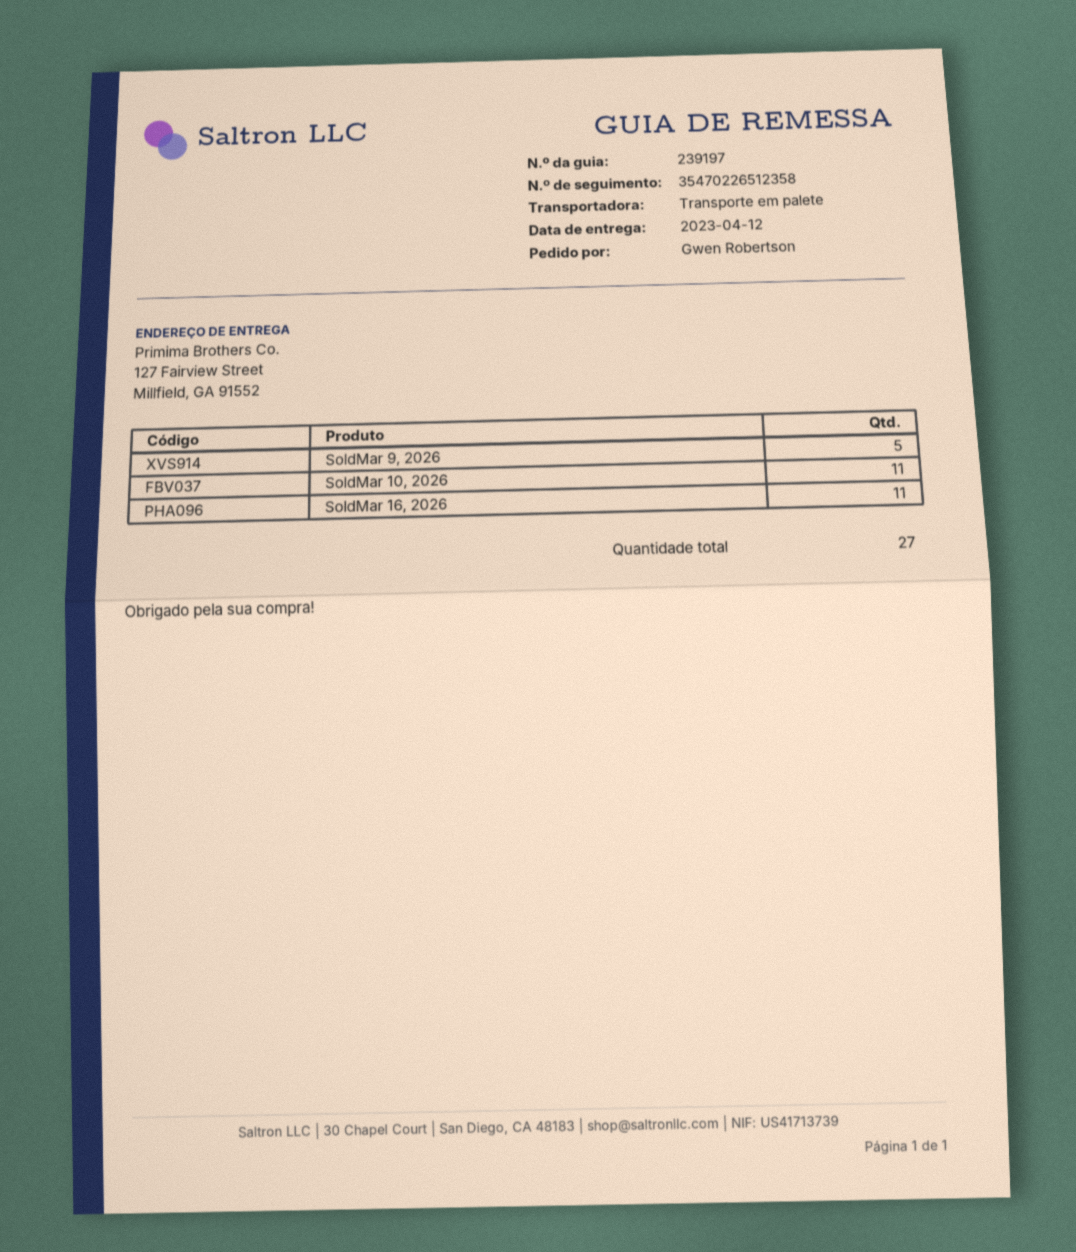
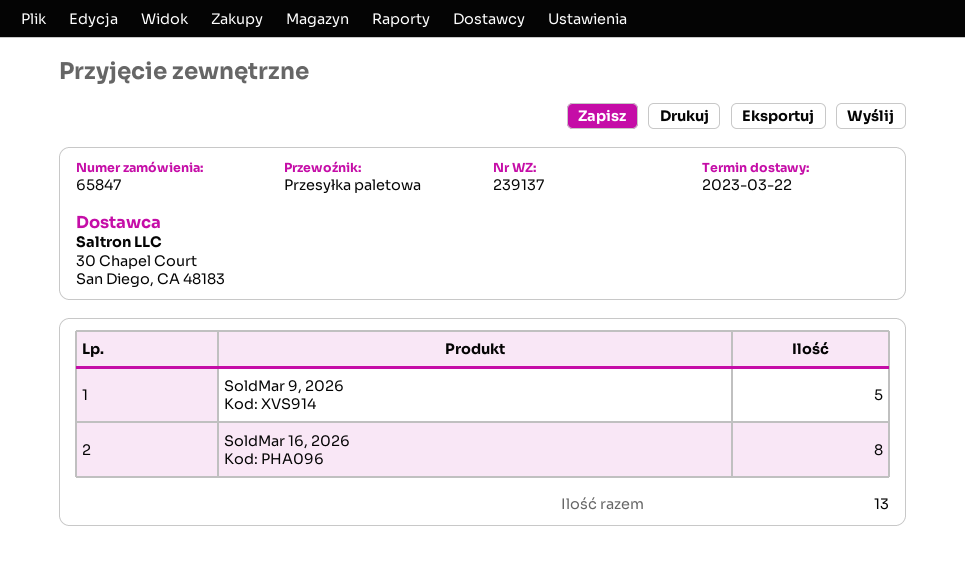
delivery note number: 239197 -> 239137
delivery date: 2023-04-12 -> 2023-03-22
SoldMar 10, 2026: 11 -> none
SoldMar 16, 2026: 11 -> 8
total quantity: 27 -> 13

